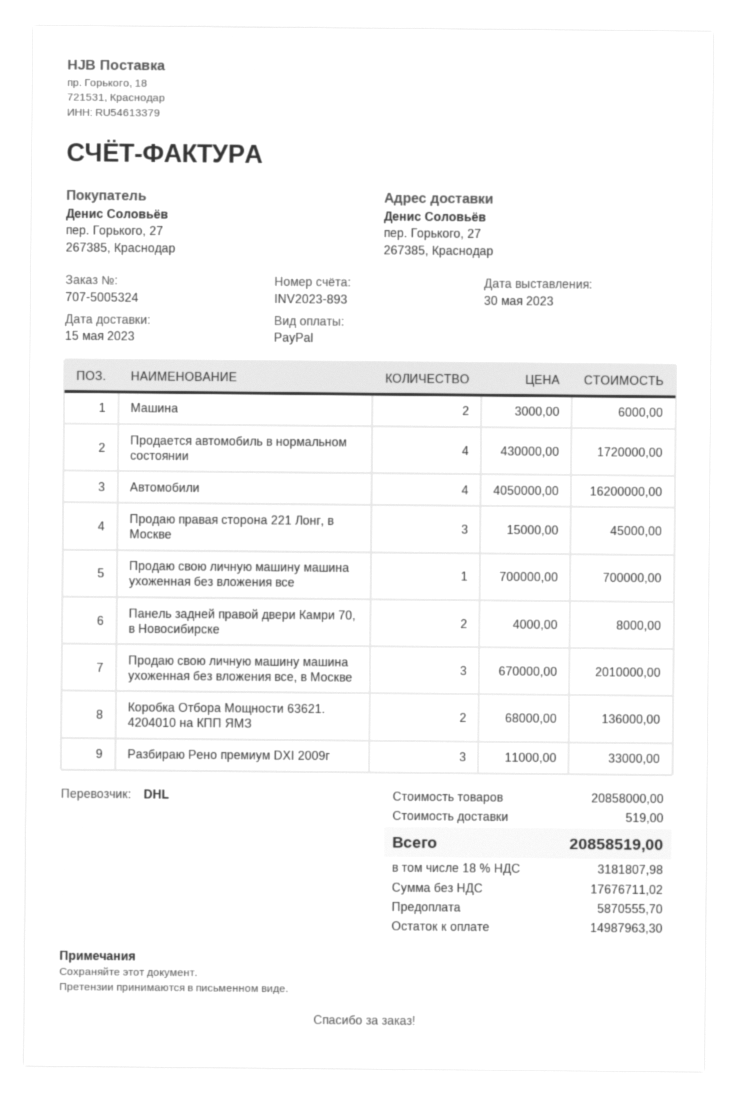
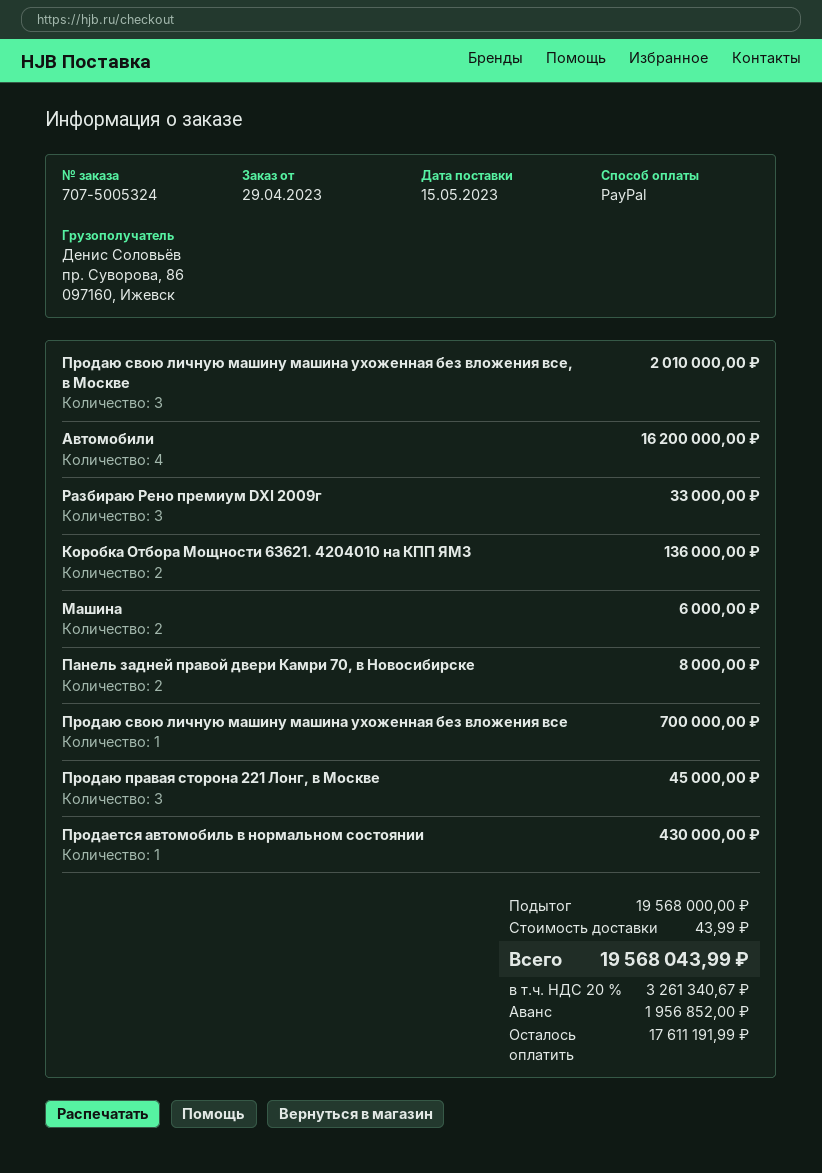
ship to: пер. Горького, 27, 267385, Краснодар -> пр. Суворова, 86, 097160, Ижевск
Продается автомобиль в нормальном состоянии: 4 for 1720000.00 -> 1 for 430000.00
subtotal: 20858000.00 -> 19568000.00
shipping: 519.00 -> 43.99
tax: 18% = 3181807.98 -> 20% = 3261340.67
total: 20858519.00 -> 19568043.99
deposit: 5870555.70 -> 1956852.00
balance: 14987963.30 -> 17611191.99

